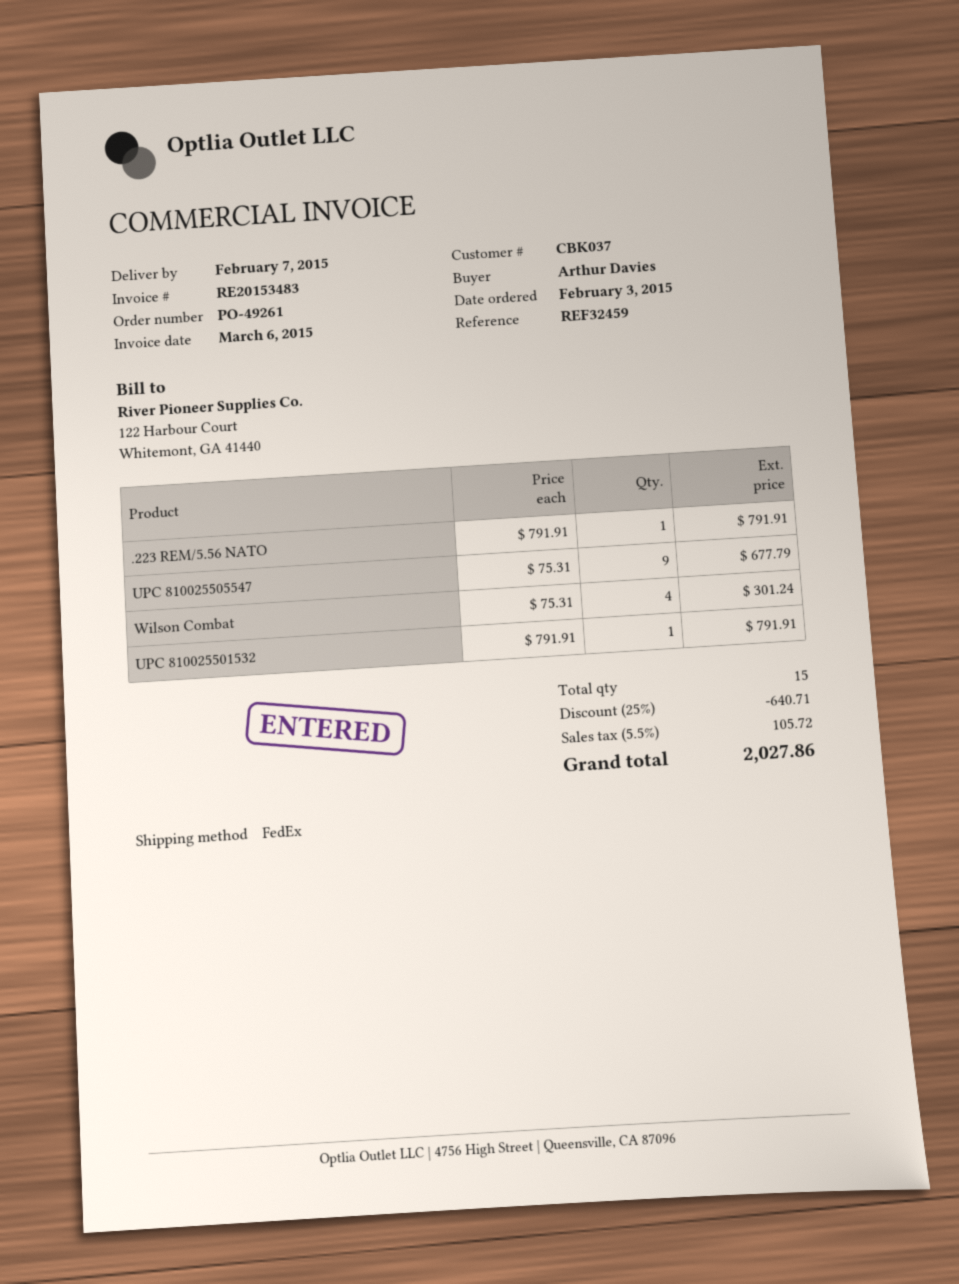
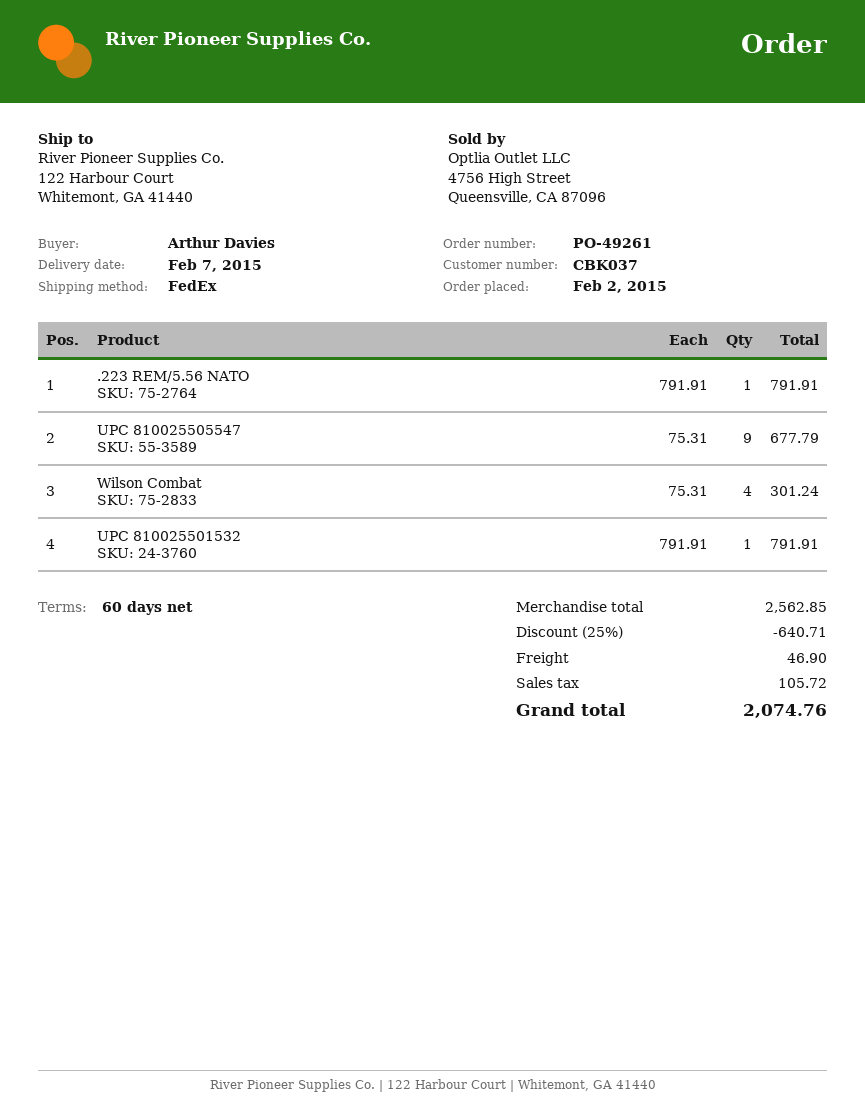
order date: 2015-02-03 -> 2015-02-02
shipping: none -> 46.90
total: 2027.86 -> 2074.76

